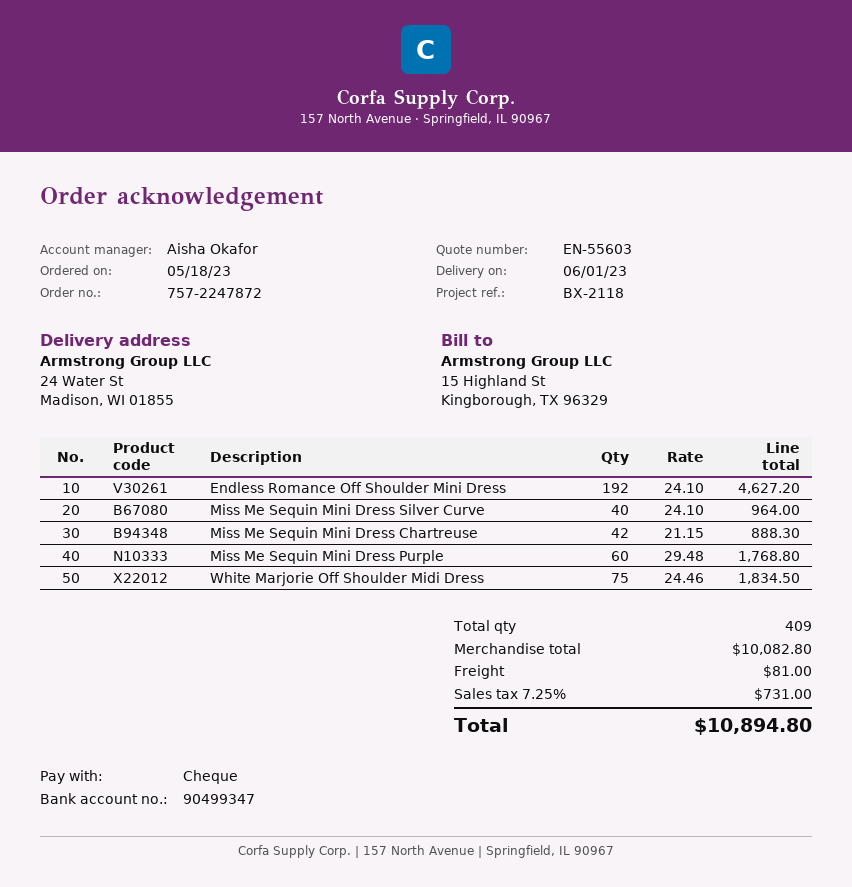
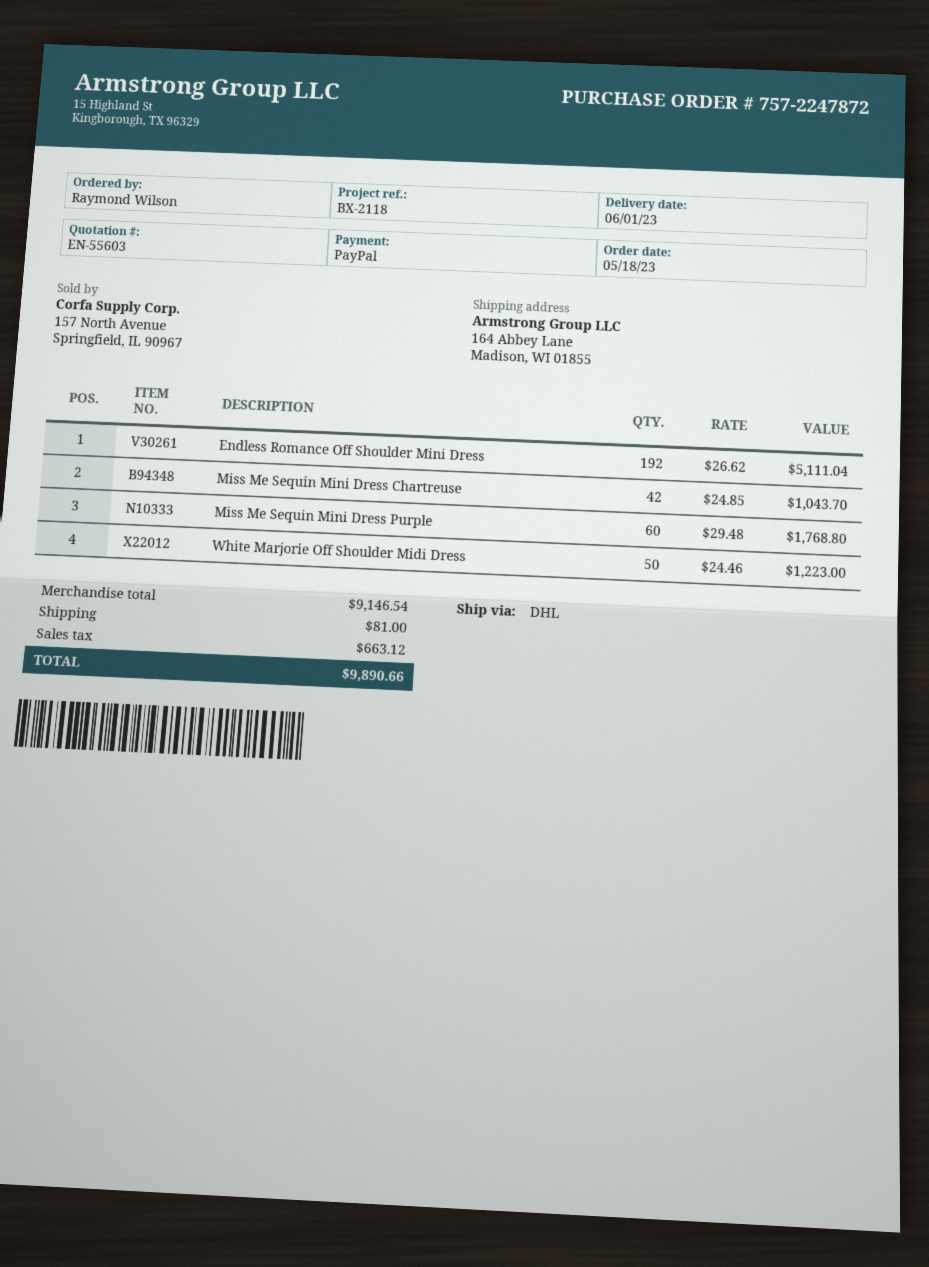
payment method: cheque -> PayPal
ship to: 24 Water St, Madison, WI 01855 -> 164 Abbey Lane, Madison, WI 01855
Endless Romance Off Shoulder Mini Dress: 192 x 24.10 = 4627.20 -> 192 x 26.62 = 5111.04
Miss Me Sequin Mini Dress Silver Curve: 40 x 24.10 = 964.00 -> none
Miss Me Sequin Mini Dress Chartreuse: 42 x 21.15 = 888.30 -> 42 x 24.85 = 1043.70
White Marjorie Off Shoulder Midi Dress: 75 x 24.46 = 1834.50 -> 50 x 24.46 = 1223.00
subtotal: 10082.80 -> 9146.54
tax: 731.00 -> 663.12
total: 10894.80 -> 9890.66

